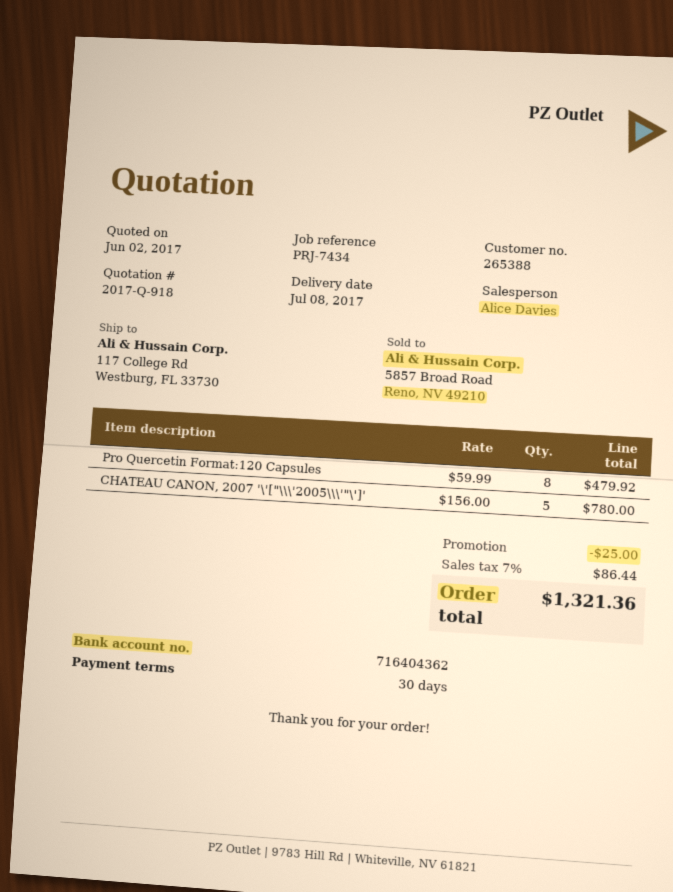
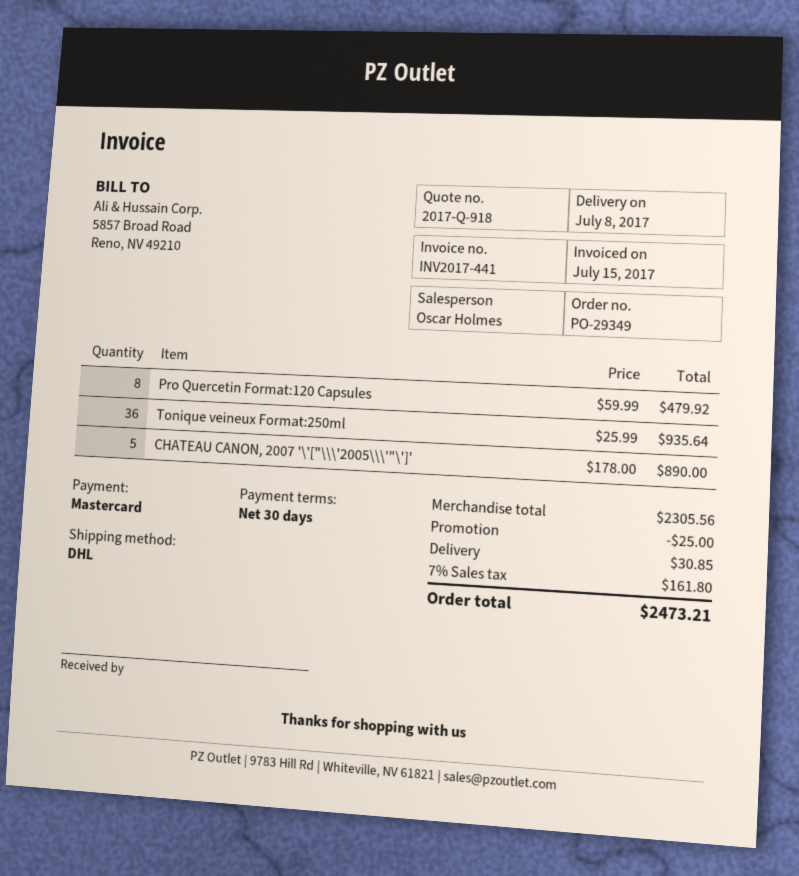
sales rep: Alice Davies -> Oscar Holmes
CHATEAU CANON, 2007 '\'["\\\'2005\\\'"\']': 5 x 156.00 = 780.00 -> 5 x 178.00 = 890.00
Tonique veineux Format:250ml: none -> 36 x 25.99 = 935.64
shipping: none -> 30.85
tax: 7% = 86.44 -> 7% = 161.80
total: 1321.36 -> 2473.21

